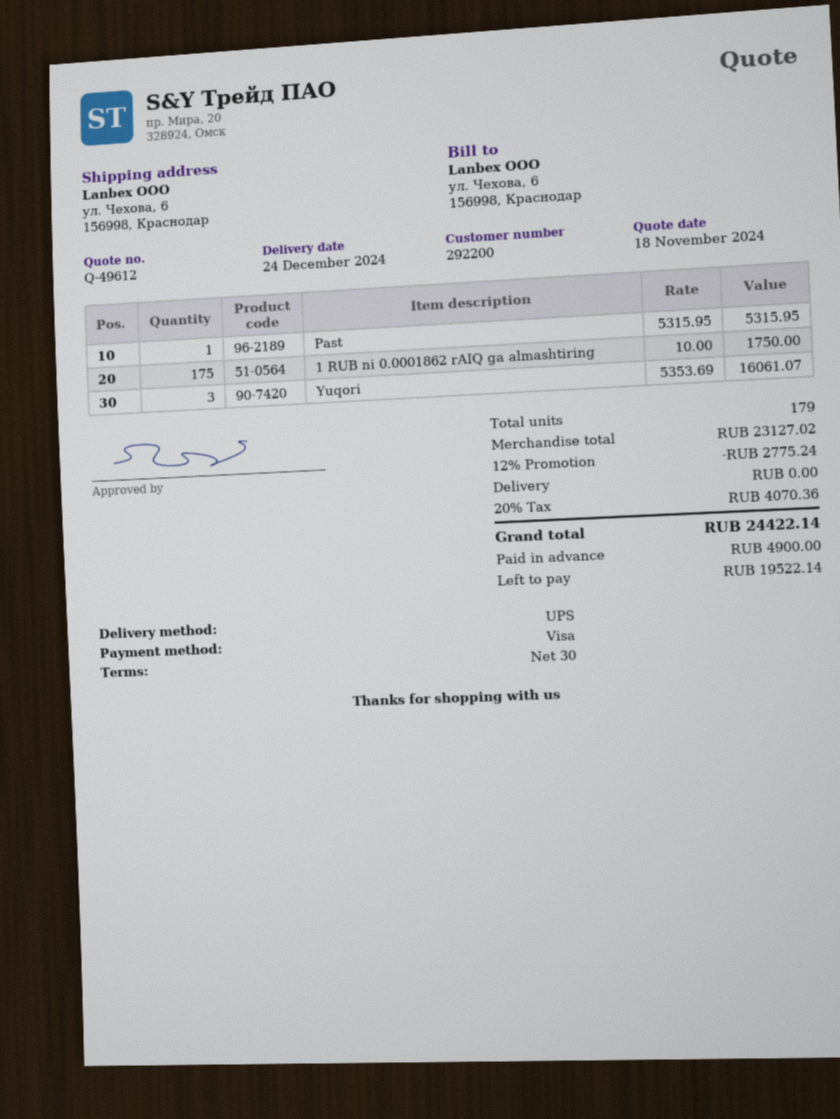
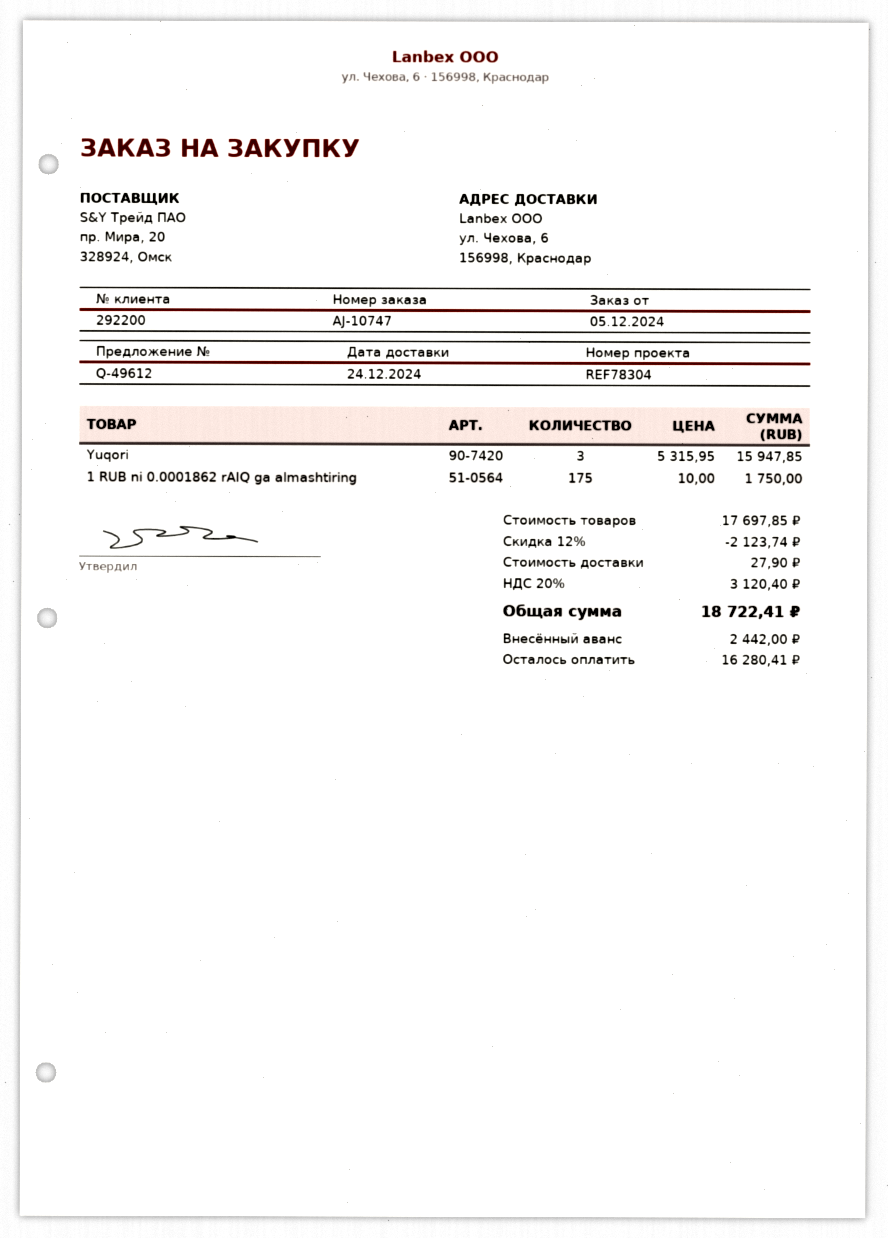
Past: 1 x 5315.95 = 5315.95 -> none
Yuqori: 3 x 5353.69 = 16061.07 -> 3 x 5315.95 = 15947.85
subtotal: 23127.02 -> 17697.85
discount: 12% = 2775.24 -> 12% = 2123.74
shipping: 0.00 -> 27.90
tax: 20% = 4070.36 -> 20% = 3120.40
total: 24422.14 -> 18722.41
deposit: 4900.00 -> 2442.00
balance: 19522.14 -> 16280.41

